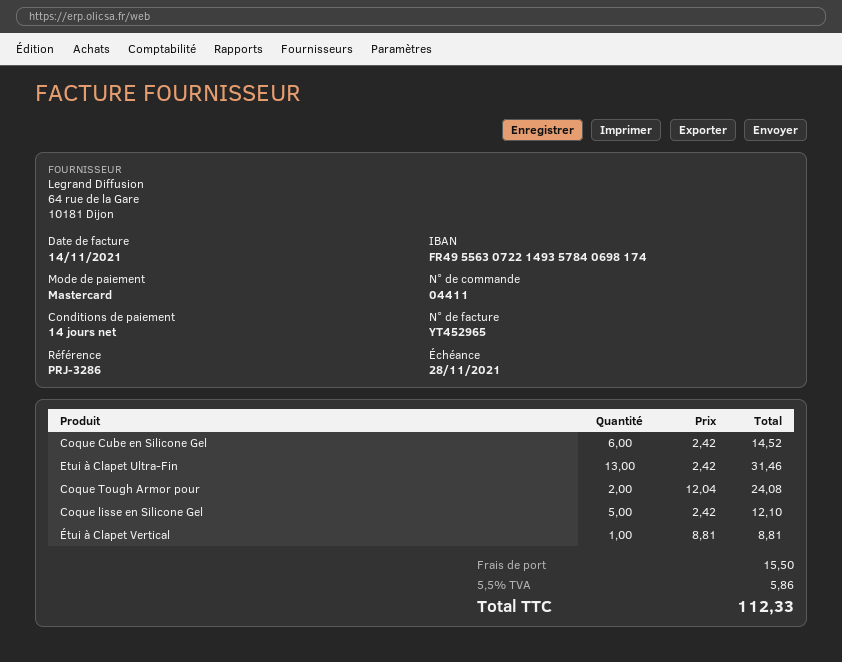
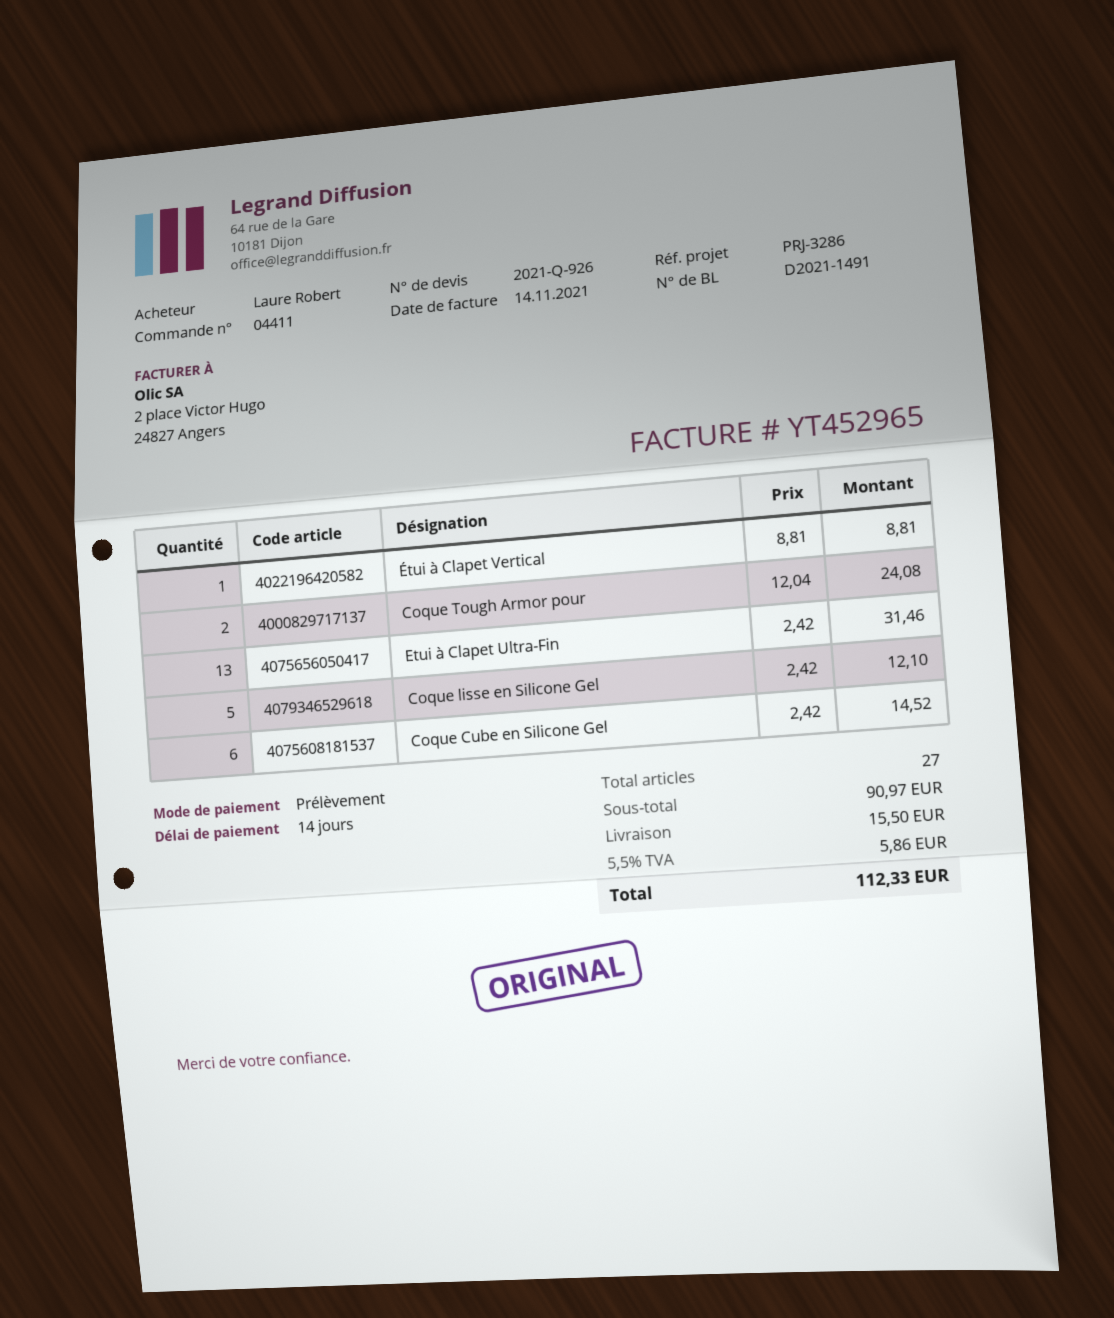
payment method: Mastercard -> direct debit

